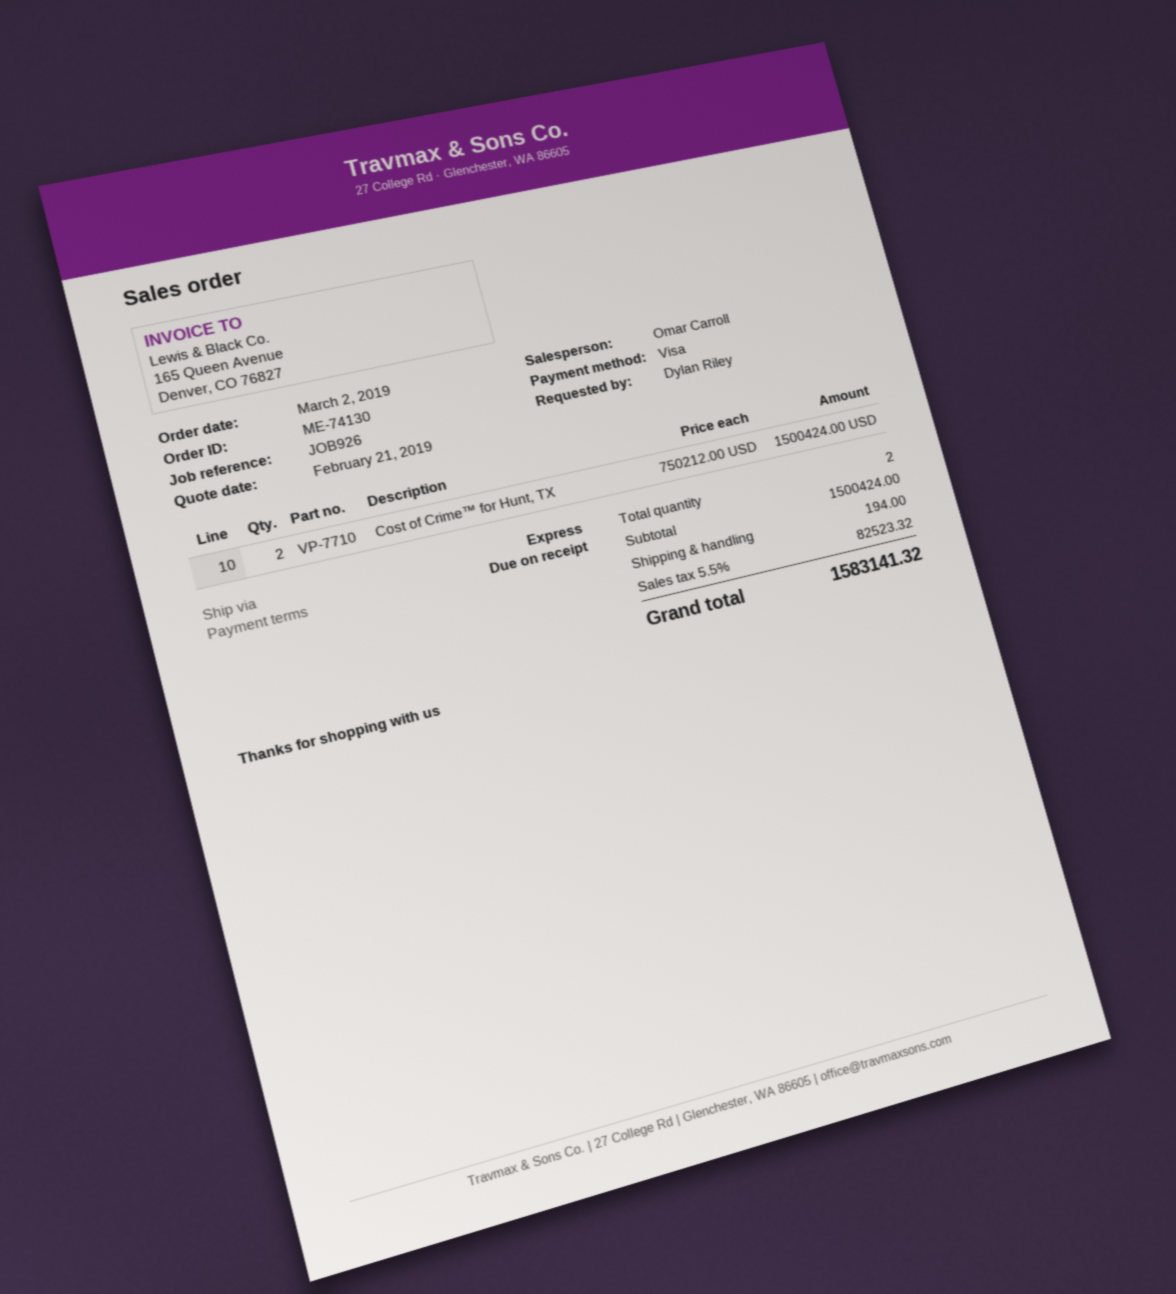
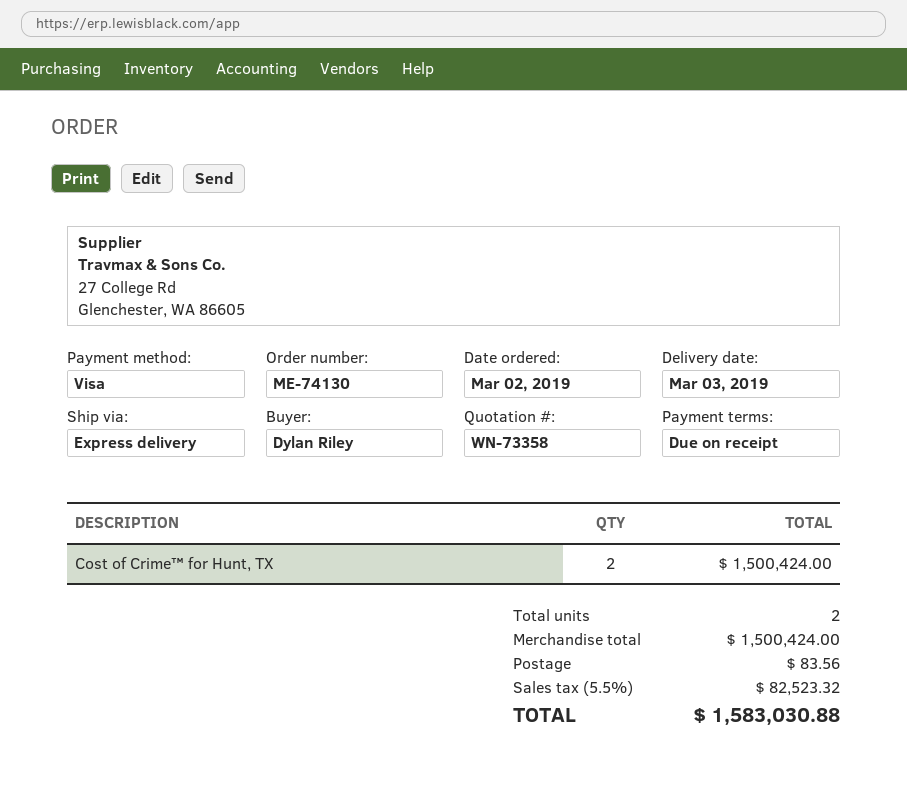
shipping: 194.00 -> 83.56
total: 1583141.32 -> 1583030.88

